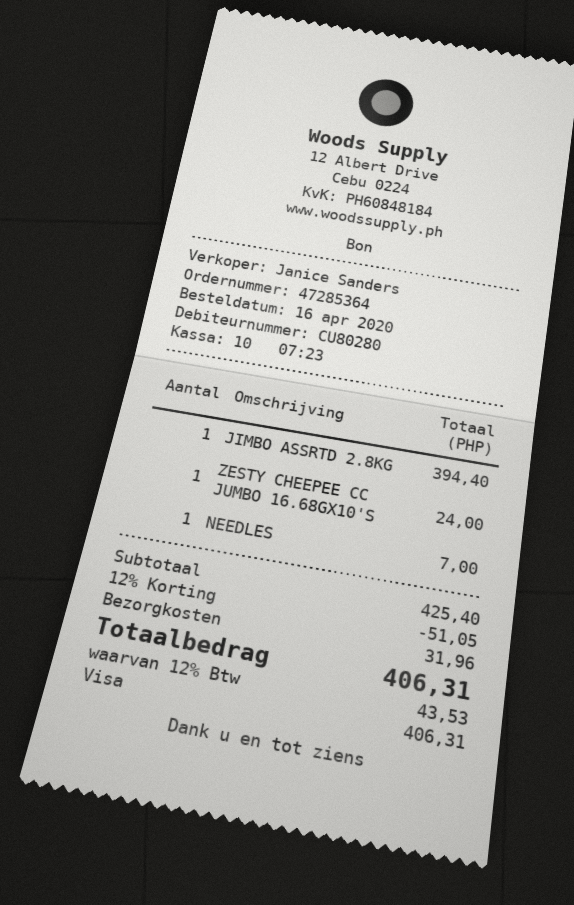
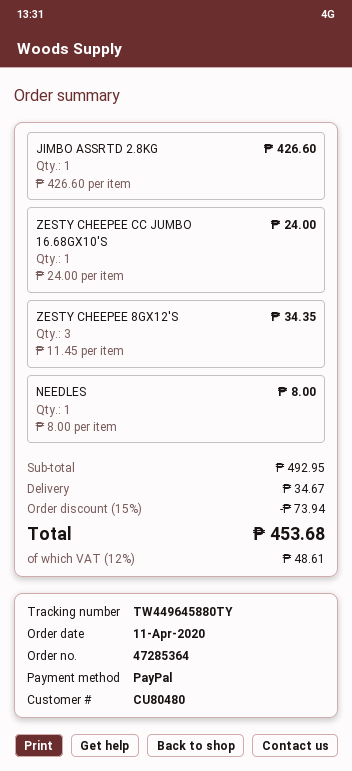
order date: 2020-04-16 -> 2020-04-11
customer number: CU80280 -> CU80480
payment method: Visa -> PayPal
JIMBO ASSRTD 2.8KG: 1 for 394.40 -> 1 for 426.60
NEEDLES: 1 for 7.00 -> 1 for 8.00
ZESTY CHEEPEE 8GX12'S: none -> 3 for 34.35
subtotal: 425.40 -> 492.95
discount: 12% = 51.05 -> 15% = 73.94
shipping: 31.96 -> 34.67
tax: 12% = 43.53 -> 12% = 48.61
total: 406.31 -> 453.68

